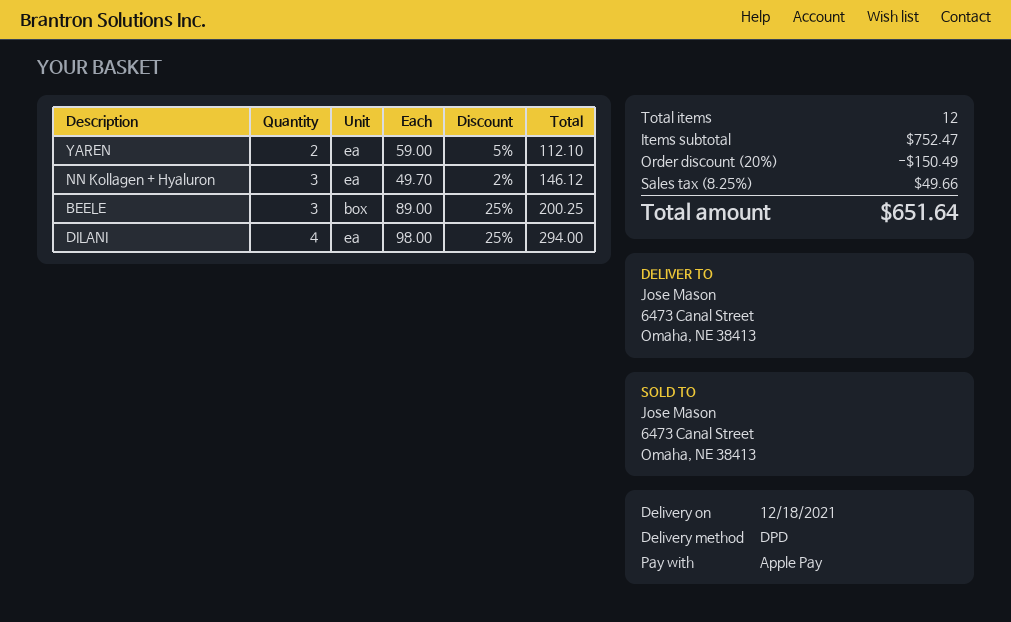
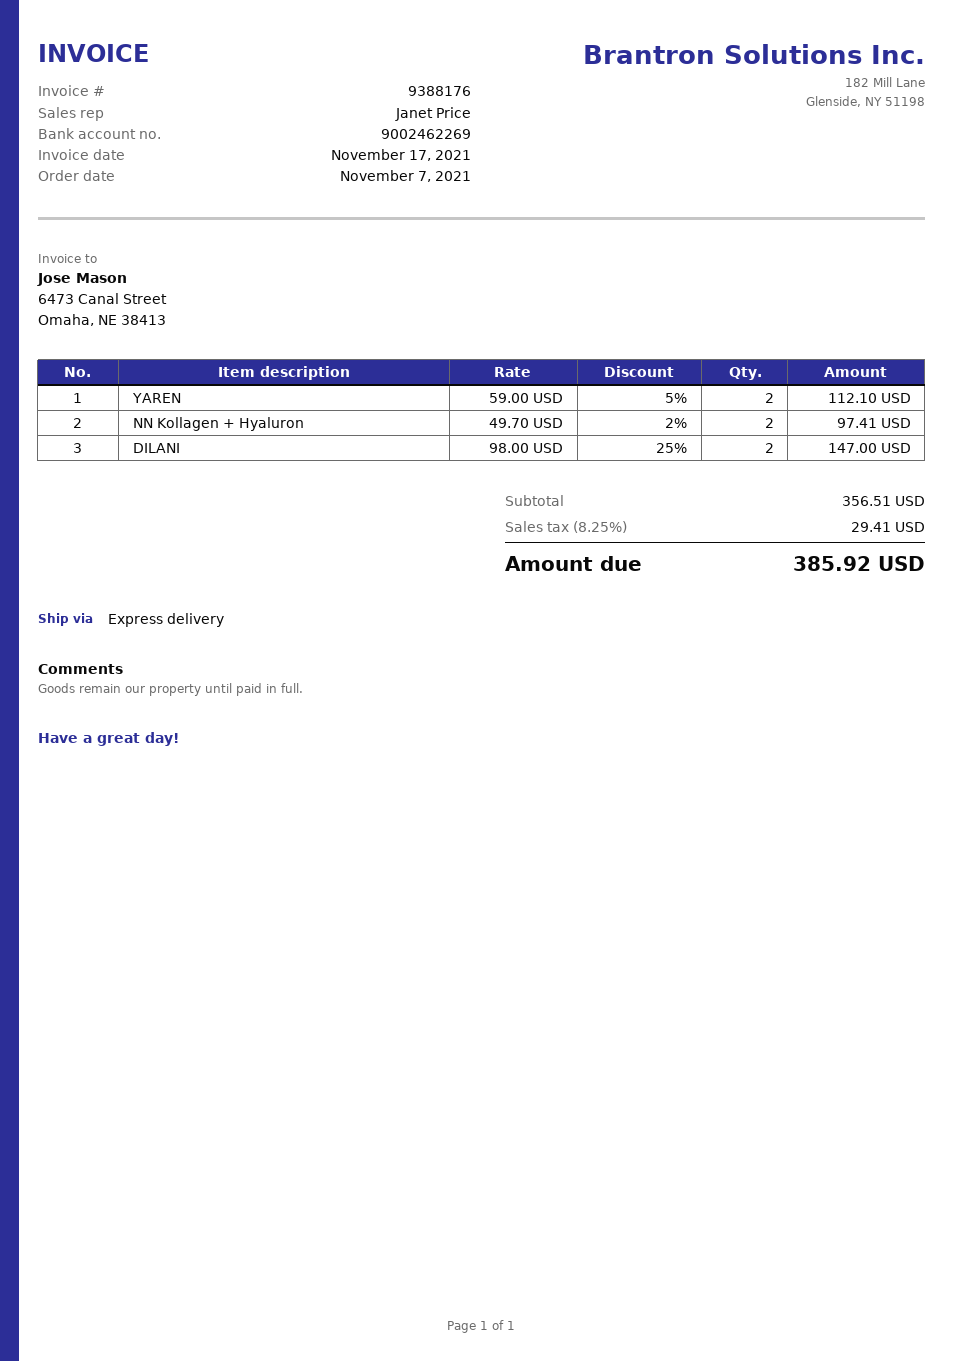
shipping method: DPD -> express
NN Kollagen + Hyaluron: 3 x 49.70 - 2% = 146.12 -> 2 x 49.70 - 2% = 97.41
BEELE: 3 x 89.00 - 25% = 200.25 -> none
DILANI: 4 x 98.00 - 25% = 294.00 -> 2 x 98.00 - 25% = 147.00
subtotal: 752.47 -> 356.51
discount: 20% = 150.49 -> none
tax: 8.25% = 49.66 -> 8.25% = 29.41
total: 651.64 -> 385.92

